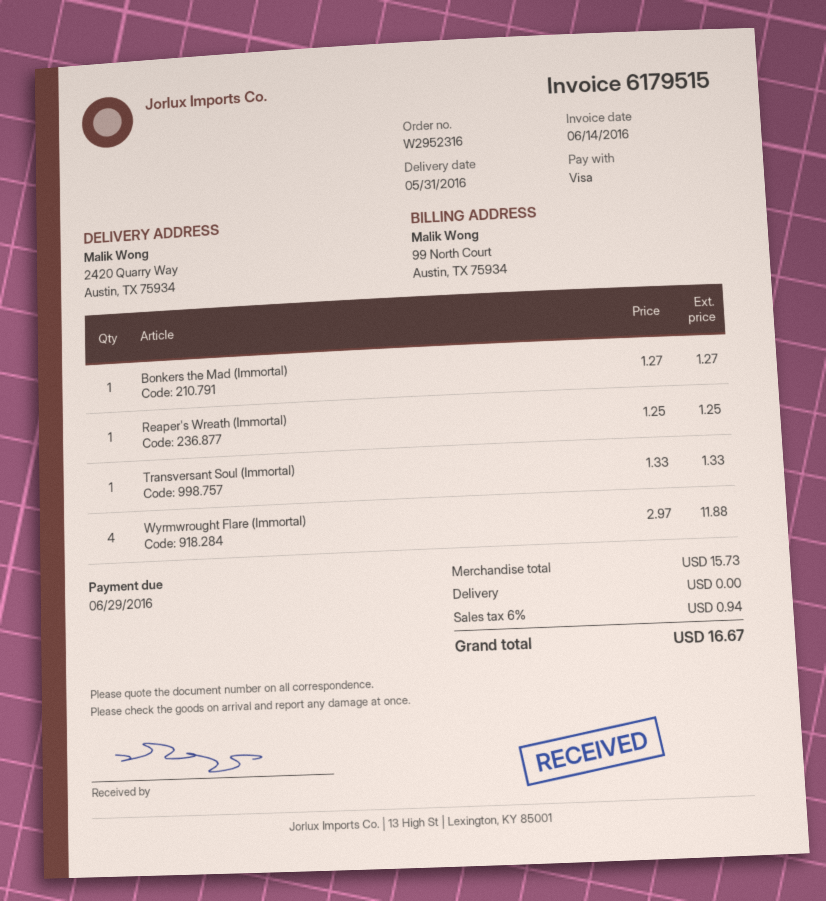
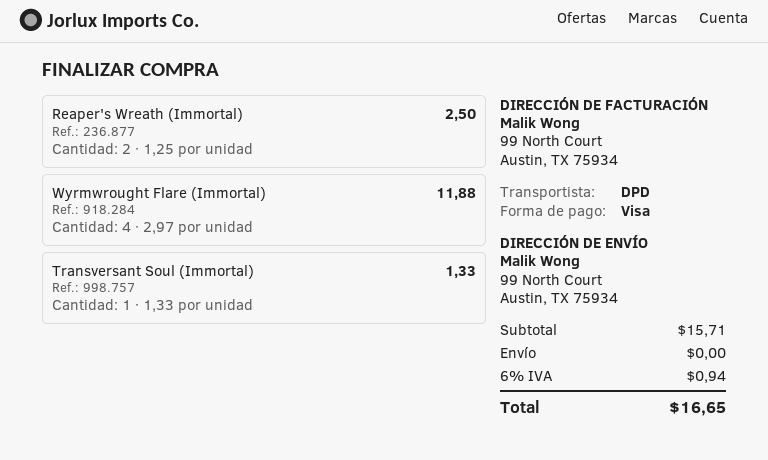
ship to: 2420 Quarry Way, Austin, TX 75934 -> 99 North Court, Austin, TX 75934
Bonkers the Mad (Immortal): 1 x 1.27 = 1.27 -> none
Reaper's Wreath (Immortal): 1 x 1.25 = 1.25 -> 2 x 1.25 = 2.50
subtotal: 15.73 -> 15.71
total: 16.67 -> 16.65

